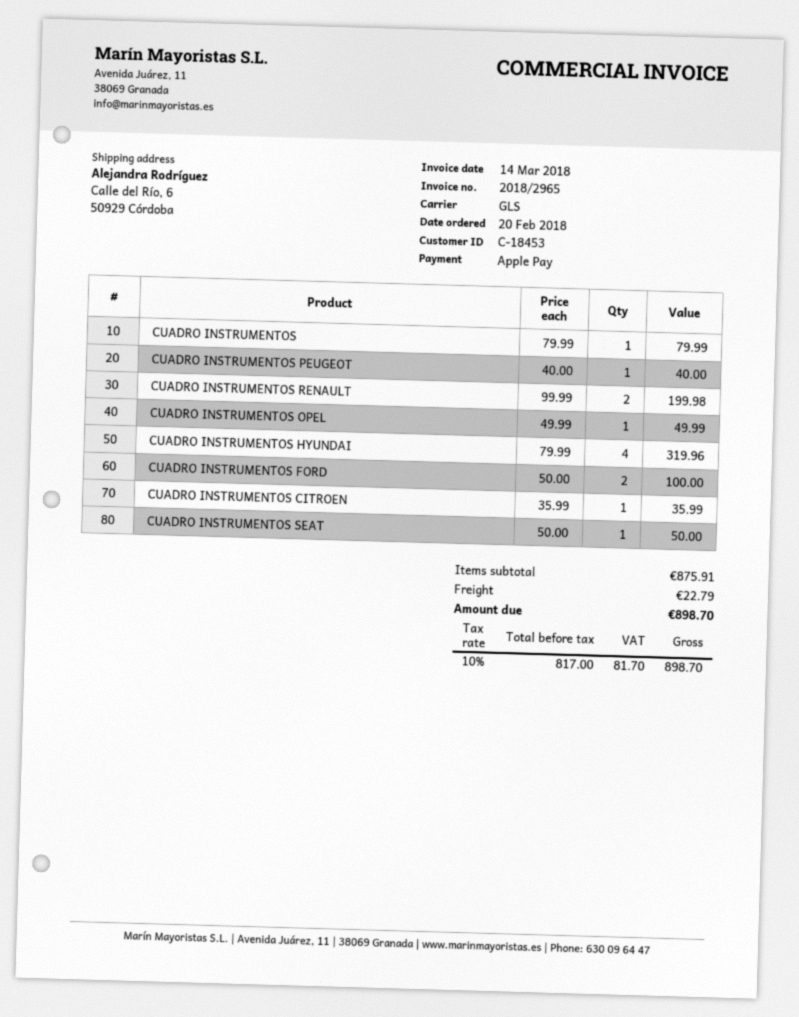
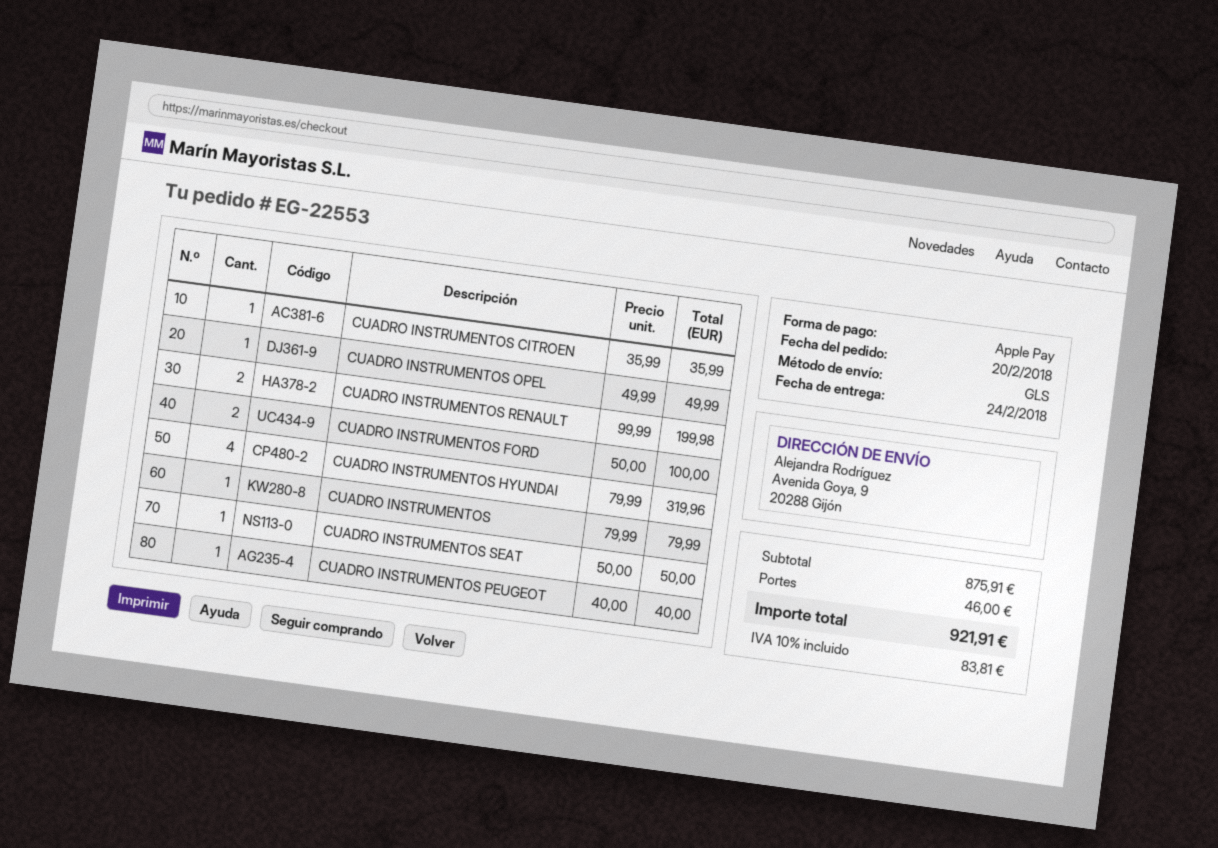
ship to: Calle del Río, 6, 50929 Córdoba -> Avenida Goya, 9, 20288 Gijón
shipping: 22.79 -> 46.00
tax: 10% = 81.70 -> 10% = 83.81
total: 898.70 -> 921.91

